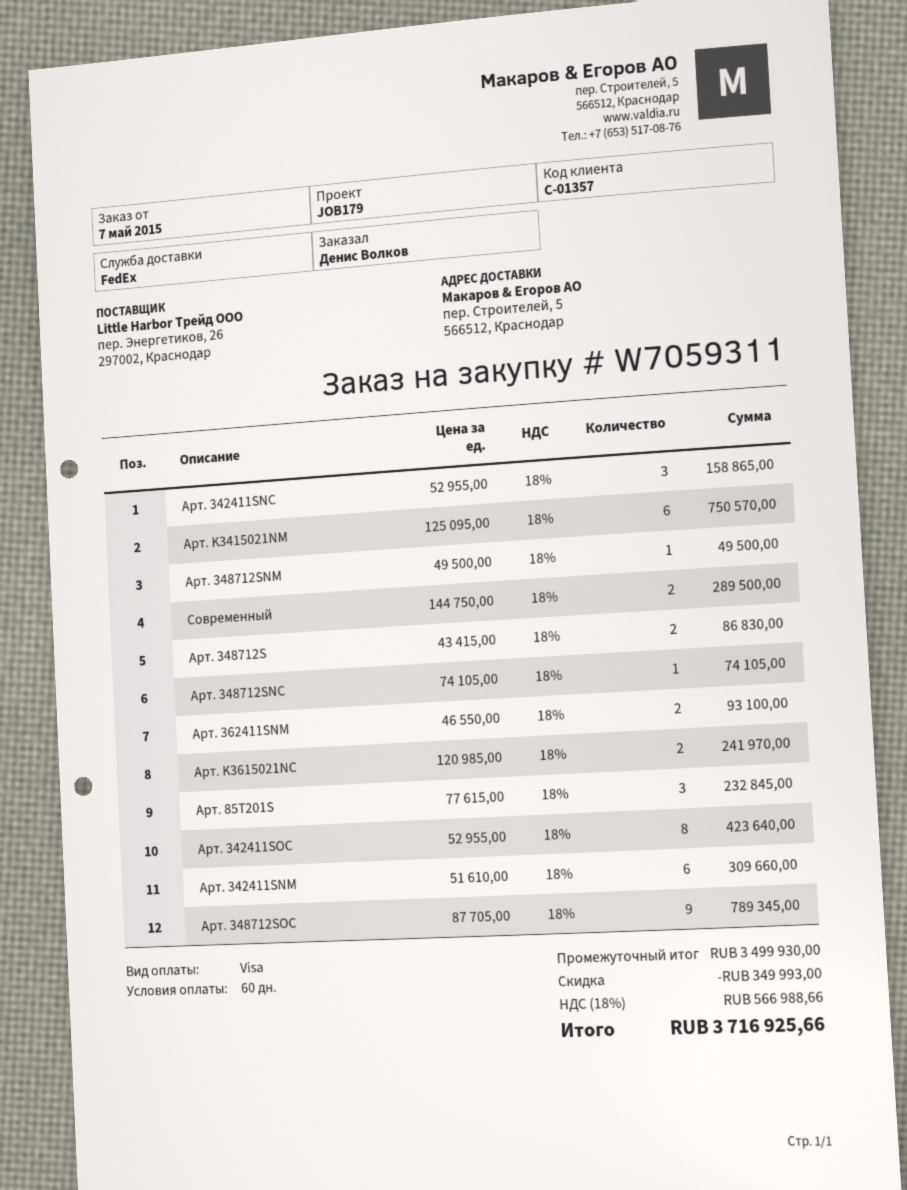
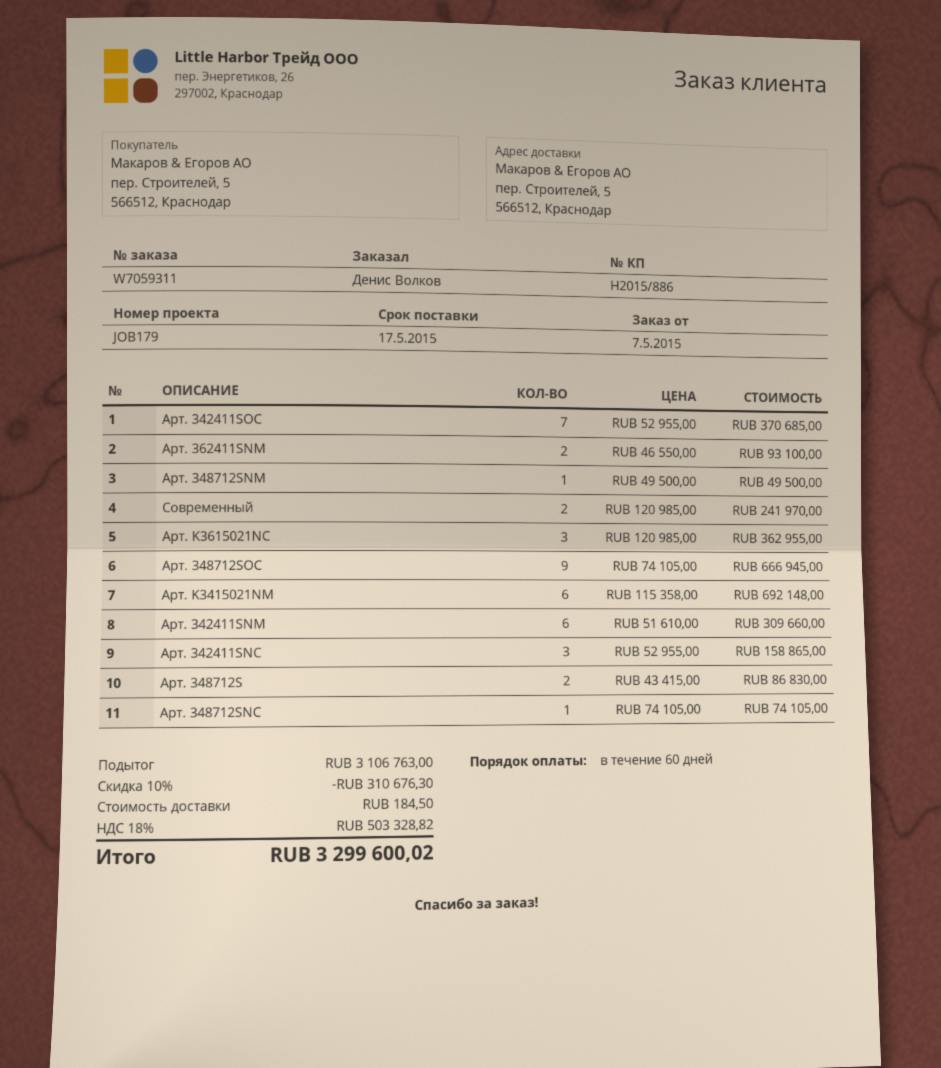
Арт. K3415021NM: 6 x 125095.00 = 750570.00 -> 6 x 115358.00 = 692148.00
Современный: 2 x 144750.00 = 289500.00 -> 2 x 120985.00 = 241970.00
Арт. K3615021NC: 2 x 120985.00 = 241970.00 -> 3 x 120985.00 = 362955.00
Арт. 85T201S: 3 x 77615.00 = 232845.00 -> none
Арт. 342411SOC: 8 x 52955.00 = 423640.00 -> 7 x 52955.00 = 370685.00
Арт. 348712SOC: 9 x 87705.00 = 789345.00 -> 9 x 74105.00 = 666945.00
subtotal: 3499930.00 -> 3106763.00
discount: 349993.00 -> 310676.30
shipping: none -> 184.50
tax: 18% = 566988.66 -> 18% = 503328.82
total: 3716925.66 -> 3299600.02

